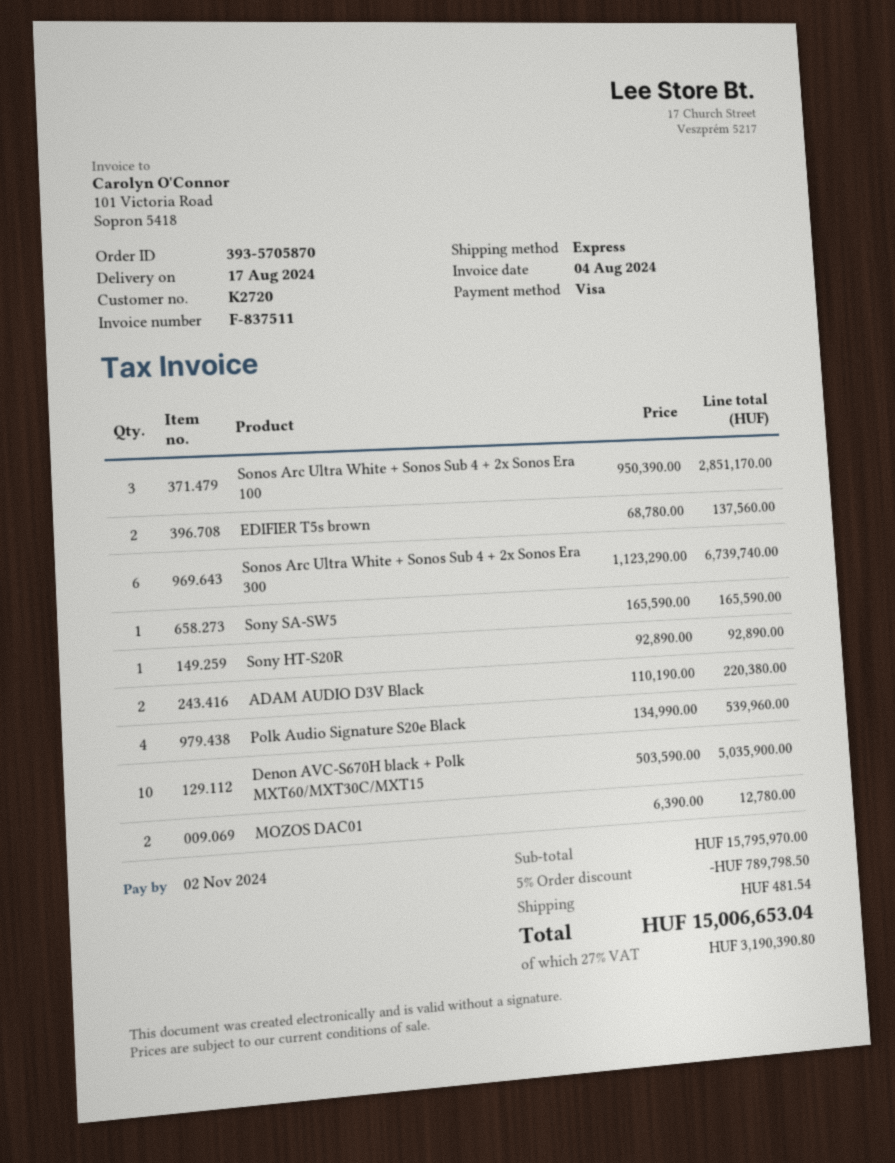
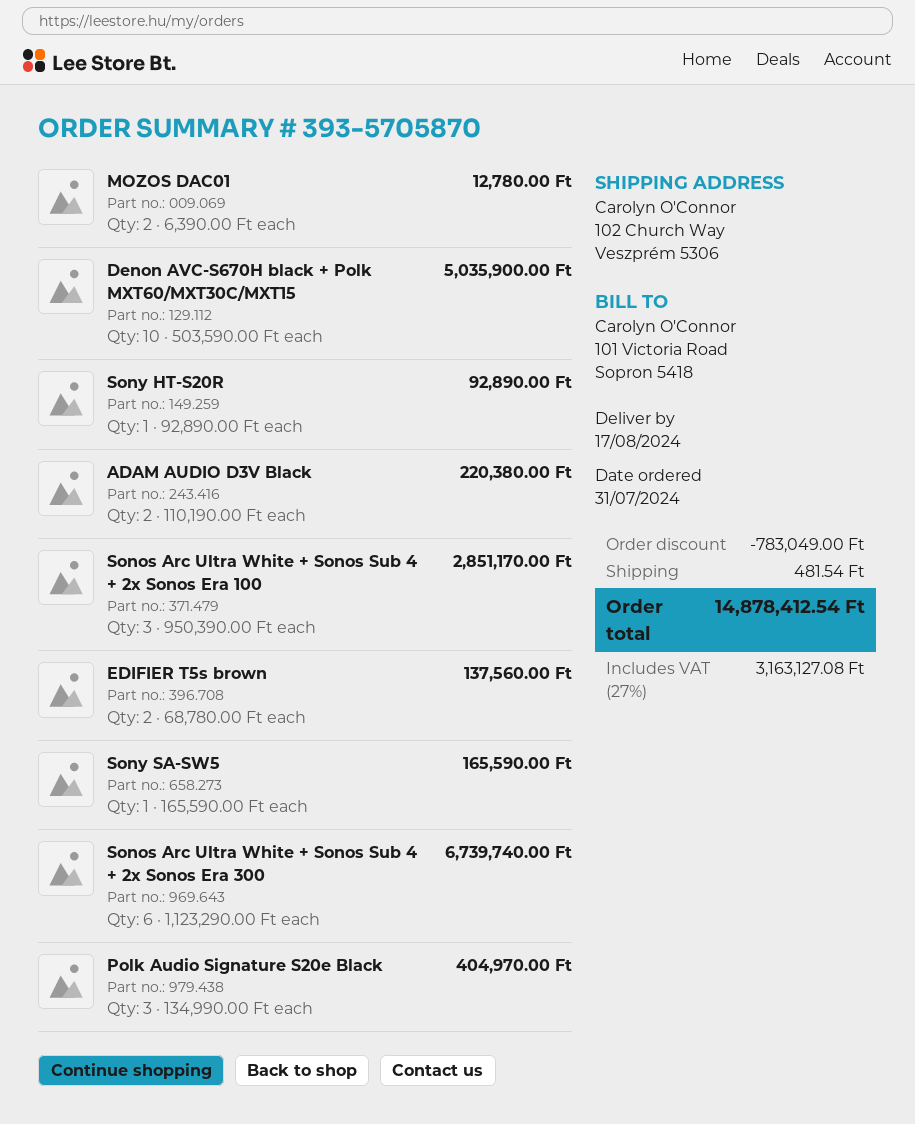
Polk Audio Signature S20e Black: 4 x 134990.00 = 539960.00 -> 3 x 134990.00 = 404970.00
discount: 789798.50 -> 783049.00
tax: 27% = 3190390.80 -> 27% = 3163127.08
total: 15006653.04 -> 14878412.54

